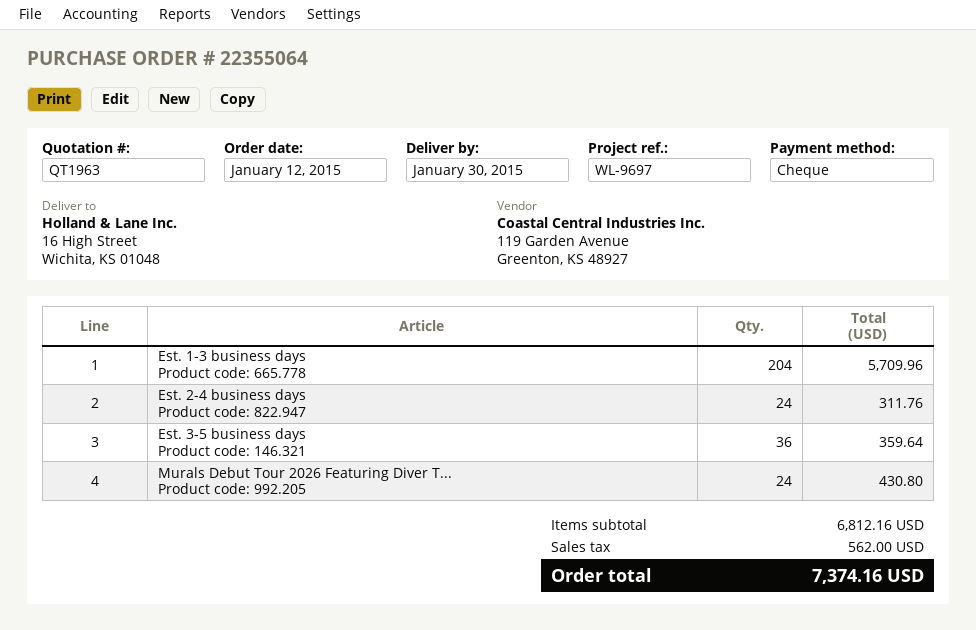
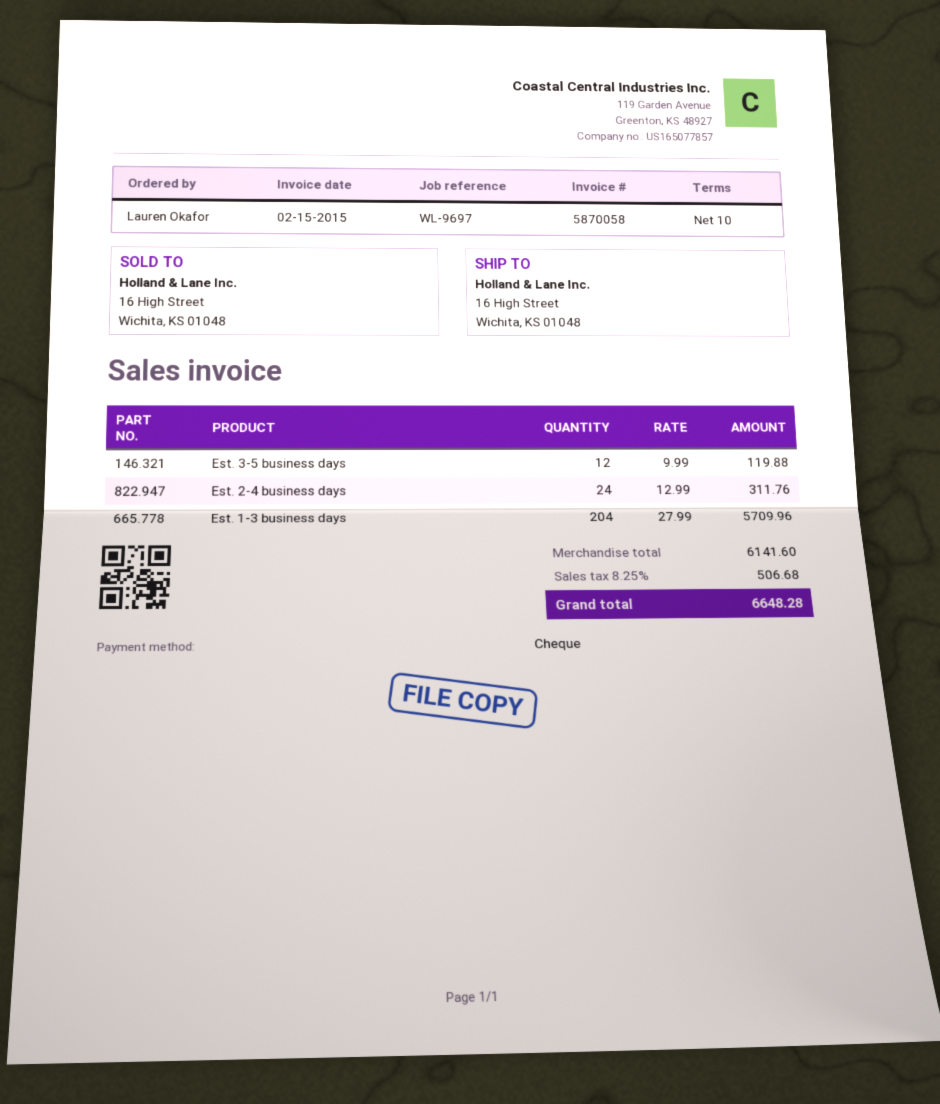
Est. 3-5 business days: 36 for 359.64 -> 12 for 119.88
Murals Debut Tour 2026 Featuring Diver T...: 24 for 430.80 -> none
subtotal: 6812.16 -> 6141.60
tax: 562.00 -> 506.68
total: 7374.16 -> 6648.28

